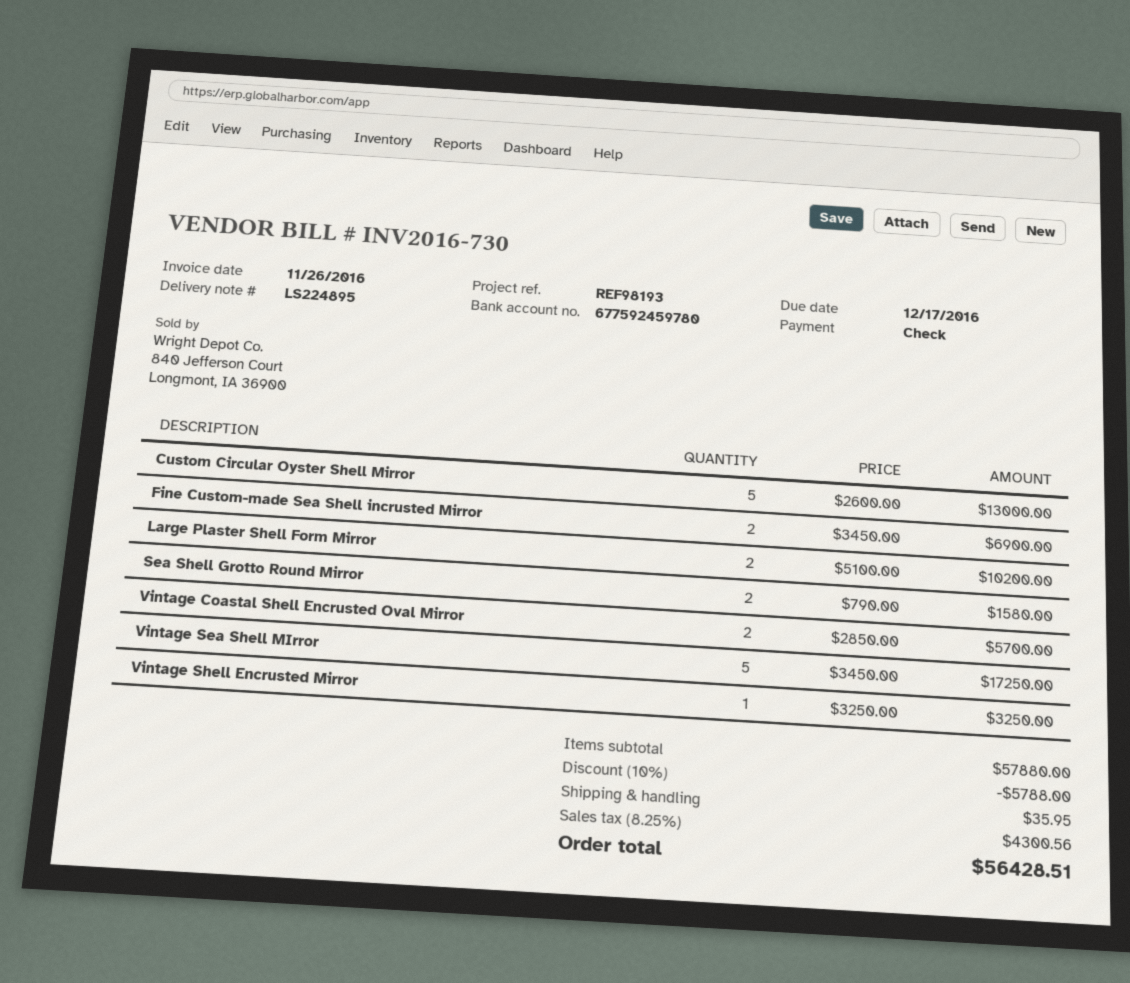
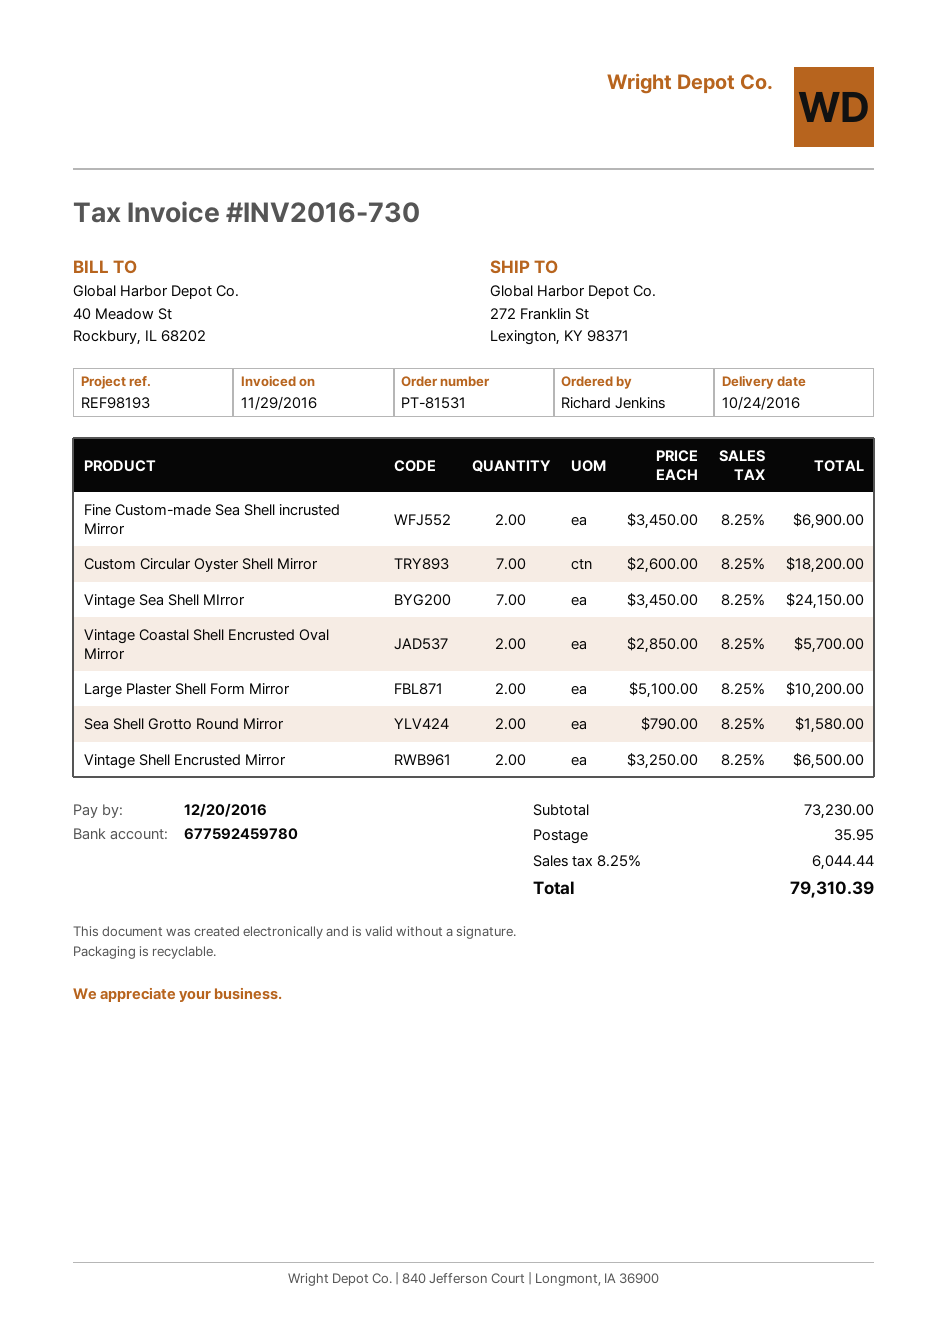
invoice date: 2016-11-26 -> 2016-11-29
due date: 2016-12-17 -> 2016-12-20
Custom Circular Oyster Shell Mirror: 5 x 2600.00 = 13000.00 -> 7 x 2600.00 = 18200.00
Vintage Sea Shell MIrror: 5 x 3450.00 = 17250.00 -> 7 x 3450.00 = 24150.00
Vintage Shell Encrusted Mirror: 1 x 3250.00 = 3250.00 -> 2 x 3250.00 = 6500.00
subtotal: 57880.00 -> 73230.00
discount: 10% = 5788.00 -> none
tax: 8.25% = 4300.56 -> 8.25% = 6044.44
total: 56428.51 -> 79310.39

